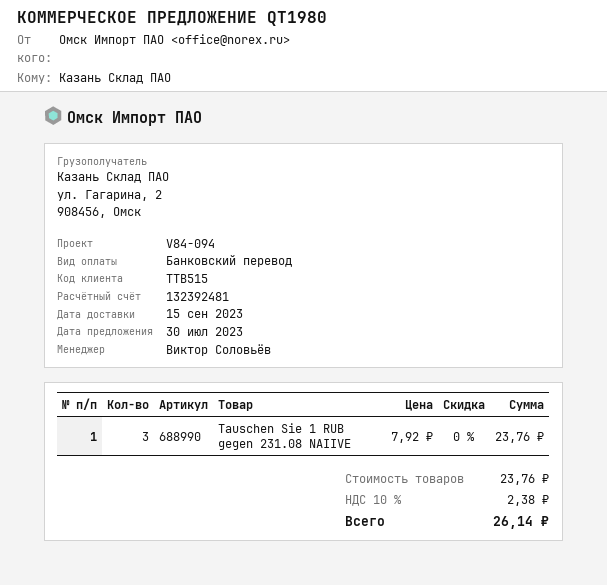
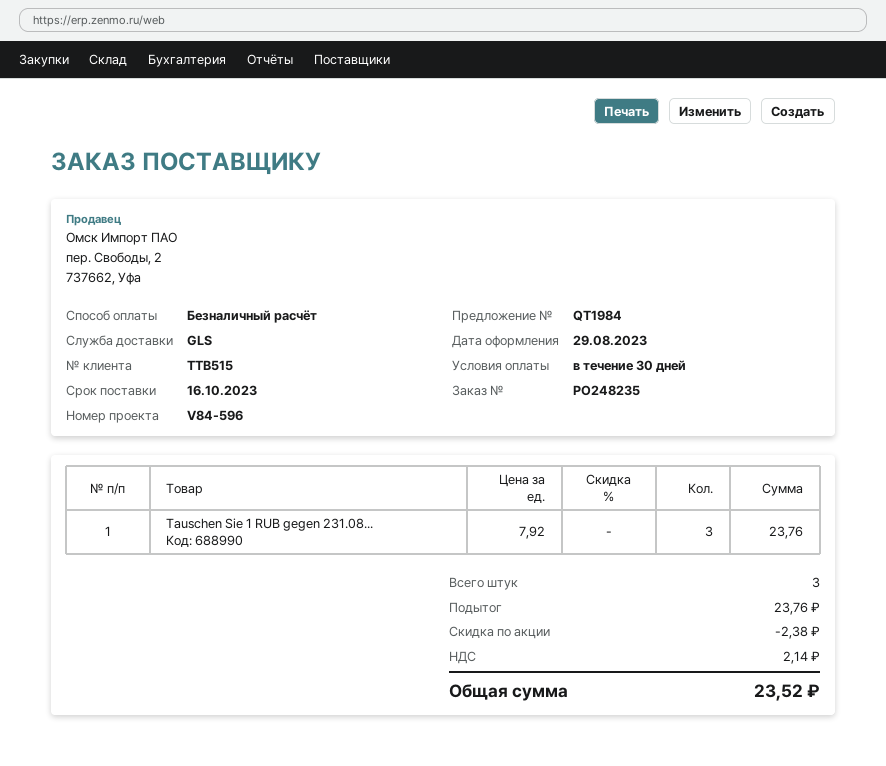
quote number: QT1980 -> QT1984
delivery date: 2023-09-15 -> 2023-10-16
reference: V84-094 -> V84-596
discount: none -> 2.38
tax: 2.38 -> 2.14
total: 26.14 -> 23.52

